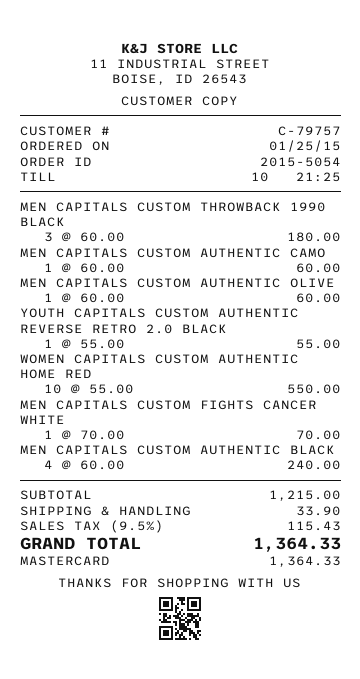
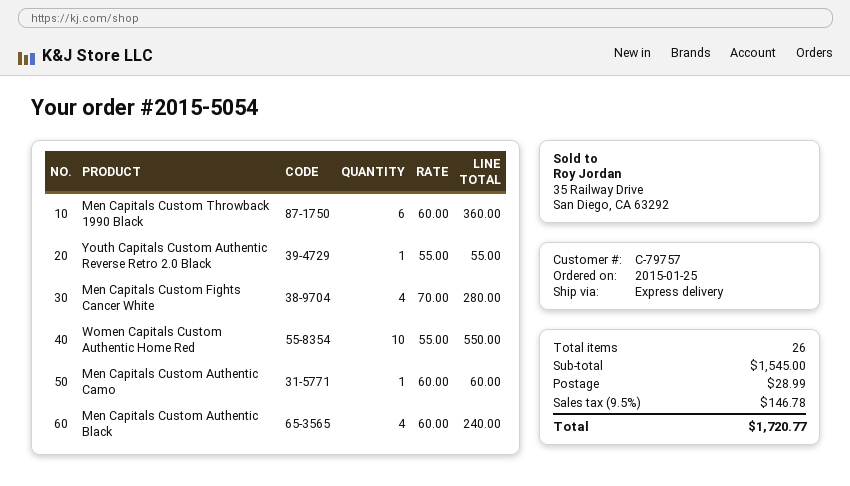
MEN CAPITALS CUSTOM THROWBACK 1990 BLACK: 3 x 60.00 = 180.00 -> 6 x 60.00 = 360.00
MEN CAPITALS CUSTOM AUTHENTIC OLIVE: 1 x 60.00 = 60.00 -> none
MEN CAPITALS CUSTOM FIGHTS CANCER WHITE: 1 x 70.00 = 70.00 -> 4 x 70.00 = 280.00
subtotal: 1215.00 -> 1545.00
shipping: 33.90 -> 28.99
tax: 9.5% = 115.43 -> 9.5% = 146.78
total: 1364.33 -> 1720.77

